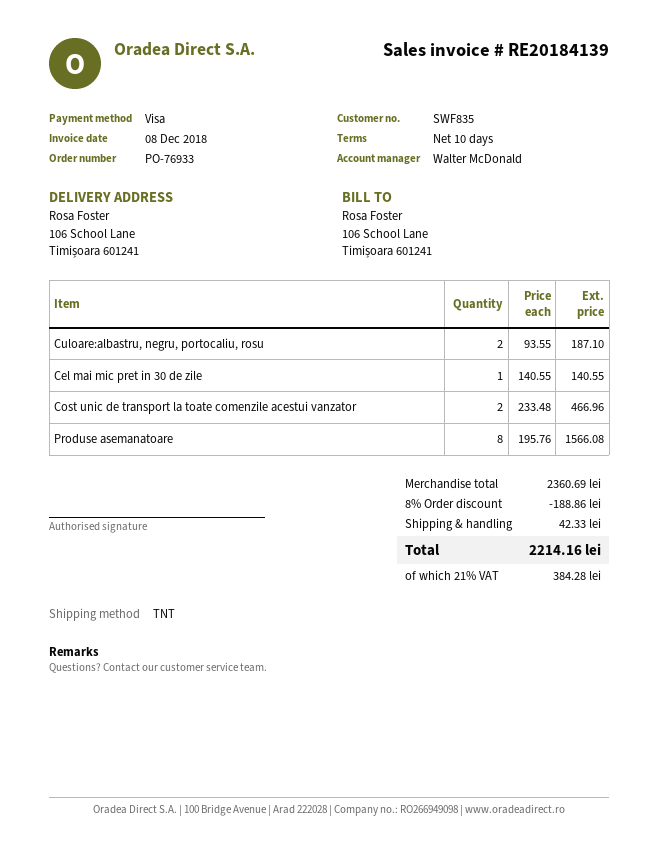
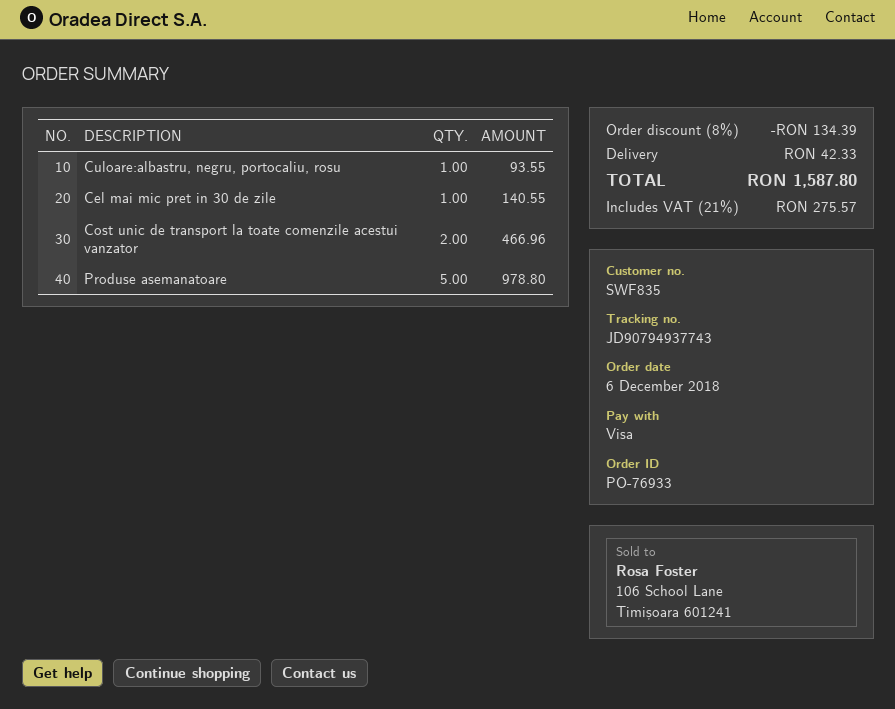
Culoare:albastru, negru, portocaliu, rosu: 2 for 187.10 -> 1 for 93.55
Produse asemanatoare: 8 for 1566.08 -> 5 for 978.80
discount: 8% = 188.86 -> 8% = 134.39
tax: 21% = 384.28 -> 21% = 275.57
total: 2214.16 -> 1587.80

